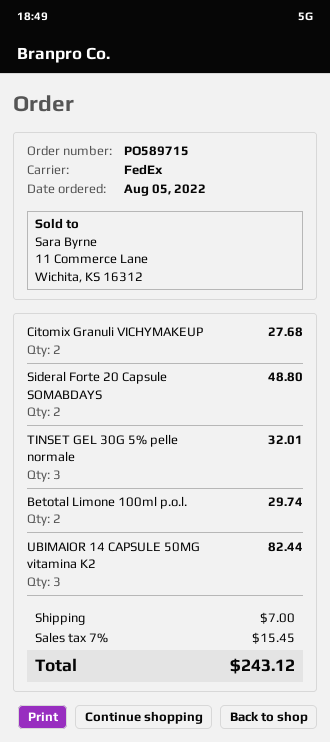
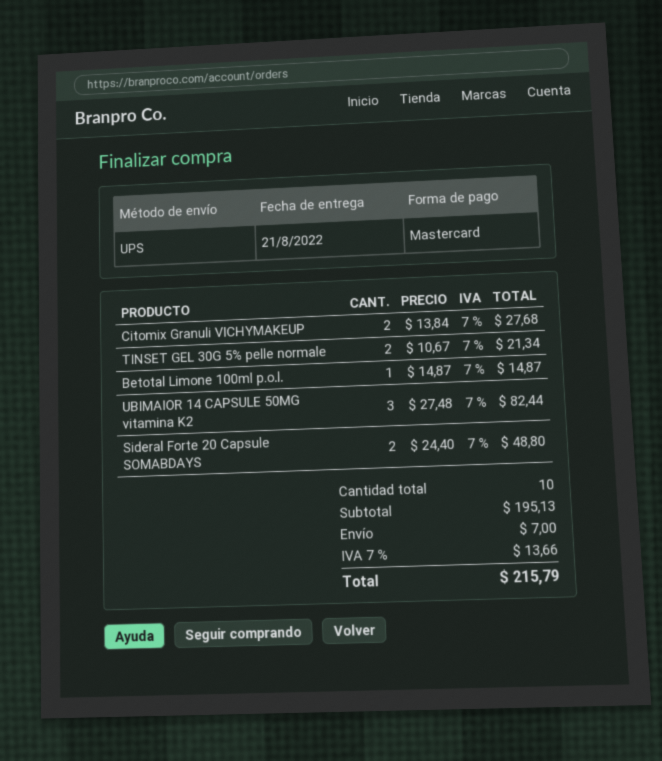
shipping method: FedEx -> UPS
TINSET GEL 30G 5% pelle normale: 3 for 32.01 -> 2 for 21.34
Betotal Limone 100ml p.o.l.: 2 for 29.74 -> 1 for 14.87
tax: 7% = 15.45 -> 7% = 13.66
total: 243.12 -> 215.79

